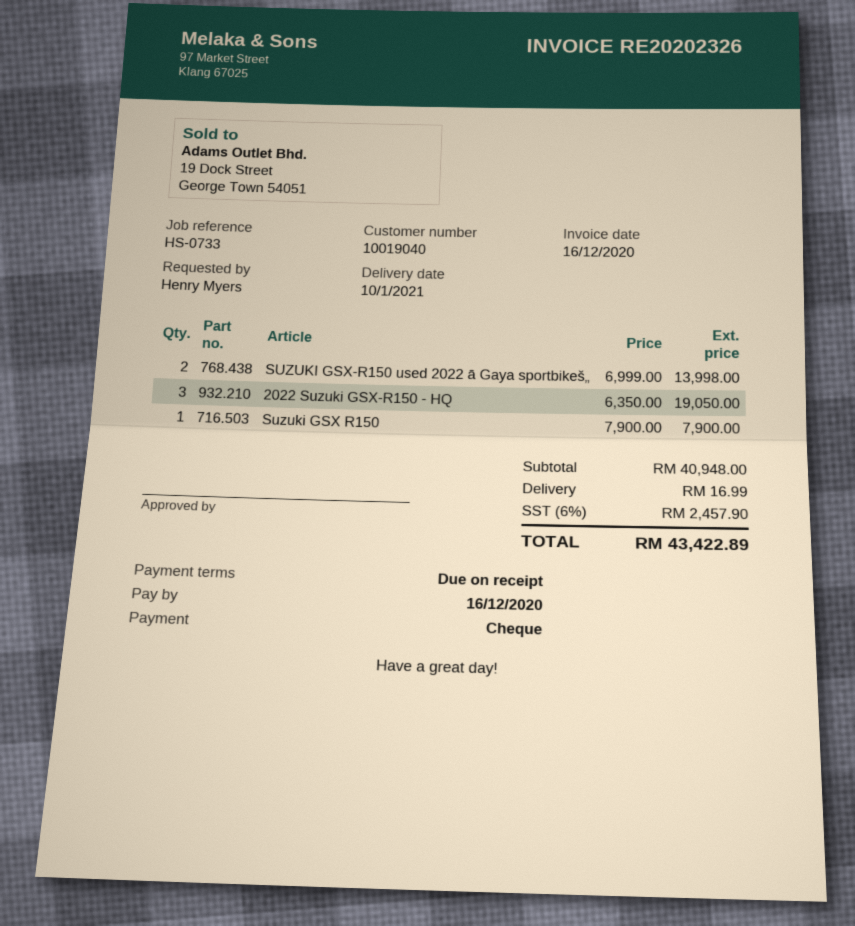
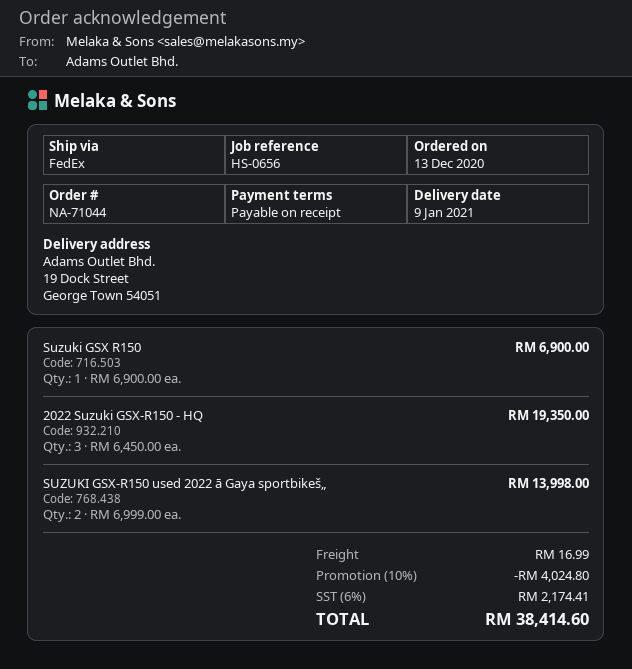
delivery date: 2021-01-10 -> 2021-01-09
reference: HS-0733 -> HS-0656
2022 Suzuki GSX-R150 - HQ: 3 x 6350.00 = 19050.00 -> 3 x 6450.00 = 19350.00
Suzuki GSX R150: 1 x 7900.00 = 7900.00 -> 1 x 6900.00 = 6900.00
discount: none -> 10% = 4024.80
tax: 6% = 2457.90 -> 6% = 2174.41
total: 43422.89 -> 38414.60

